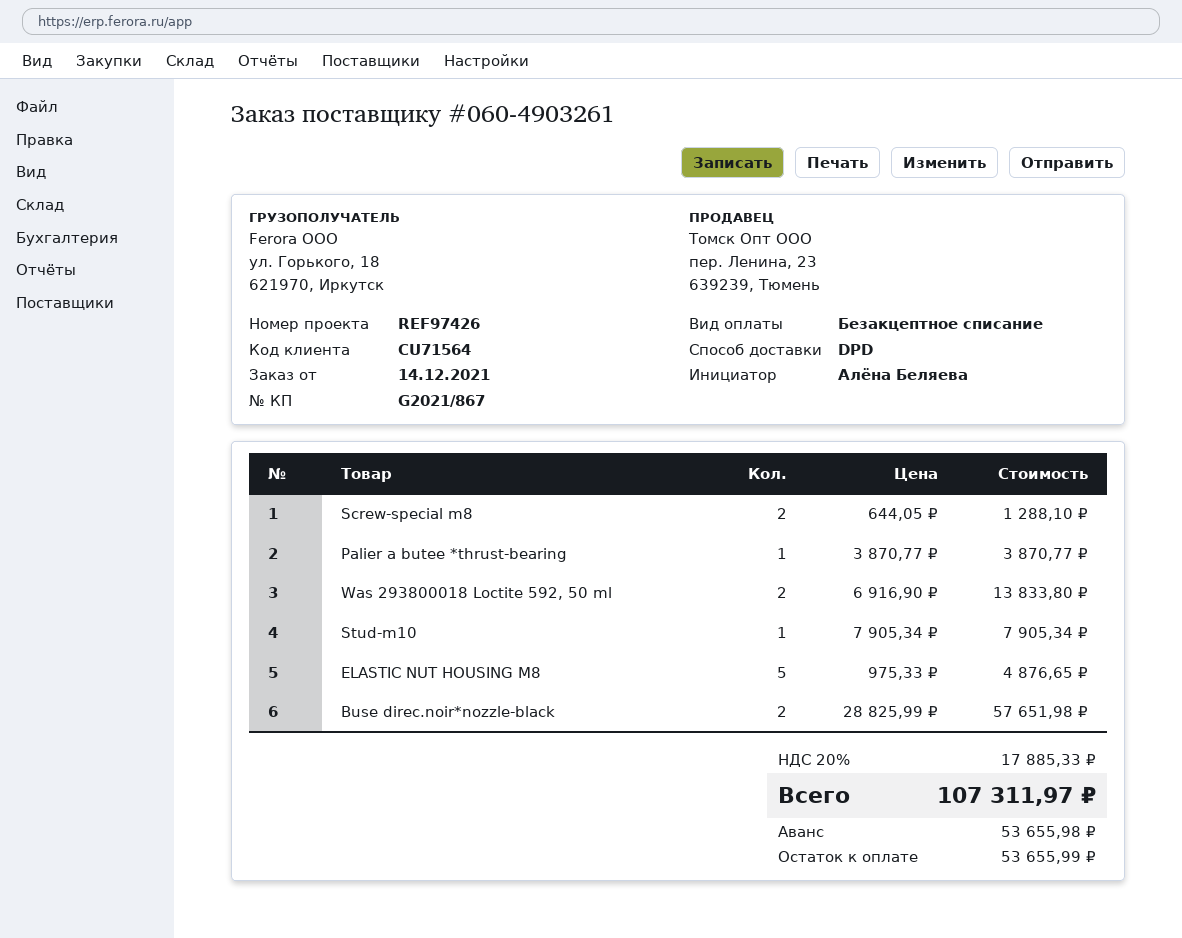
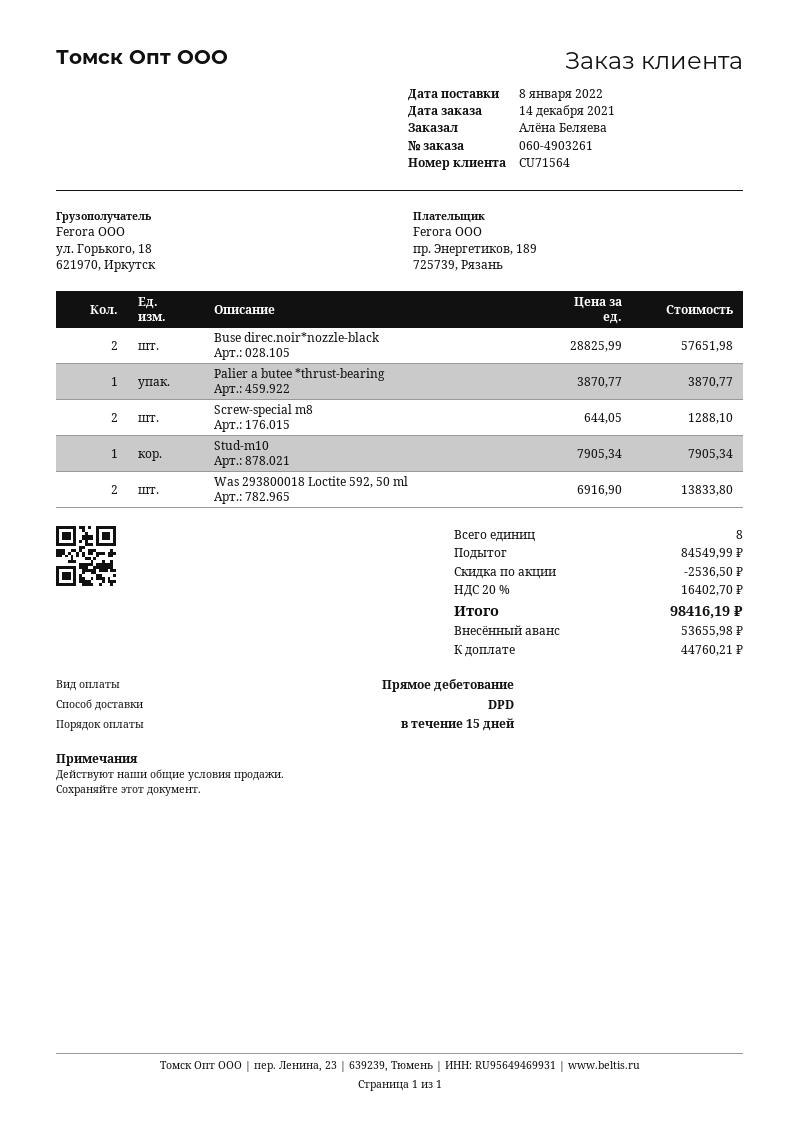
ELASTIC NUT HOUSING M8: 5 x 975.33 = 4876.65 -> none
discount: none -> 2536.50
tax: 20% = 17885.33 -> 20% = 16402.70
total: 107311.97 -> 98416.19
balance: 53655.99 -> 44760.21

